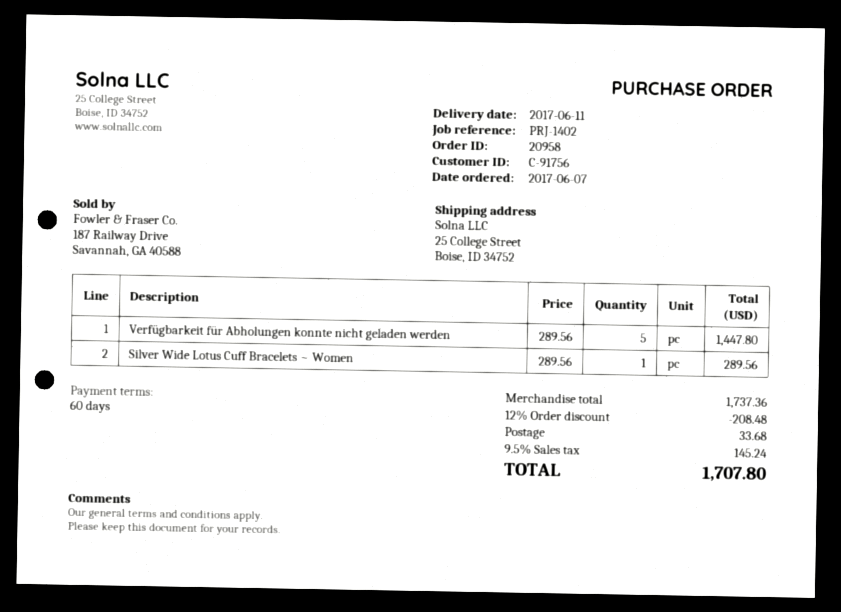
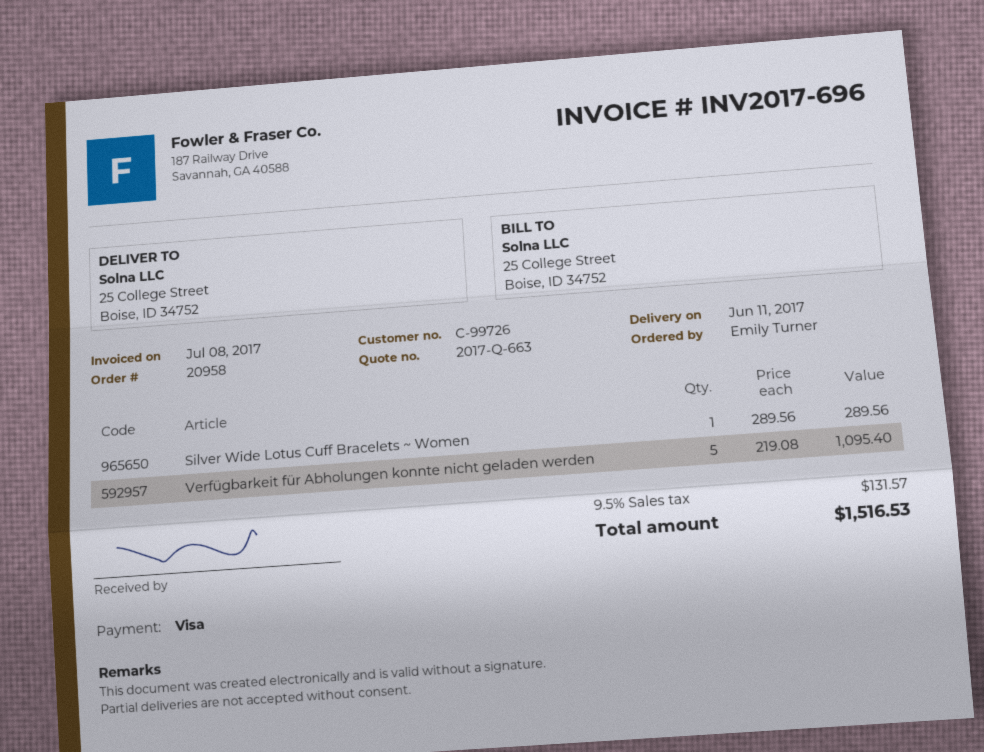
customer number: C-91756 -> C-99726
Verfügbarkeit für Abholungen konnte nicht geladen werden: 5 x 289.56 = 1447.80 -> 5 x 219.08 = 1095.40
discount: 12% = 208.48 -> none
shipping: 33.68 -> none
tax: 9.5% = 145.24 -> 9.5% = 131.57
total: 1707.80 -> 1516.53

